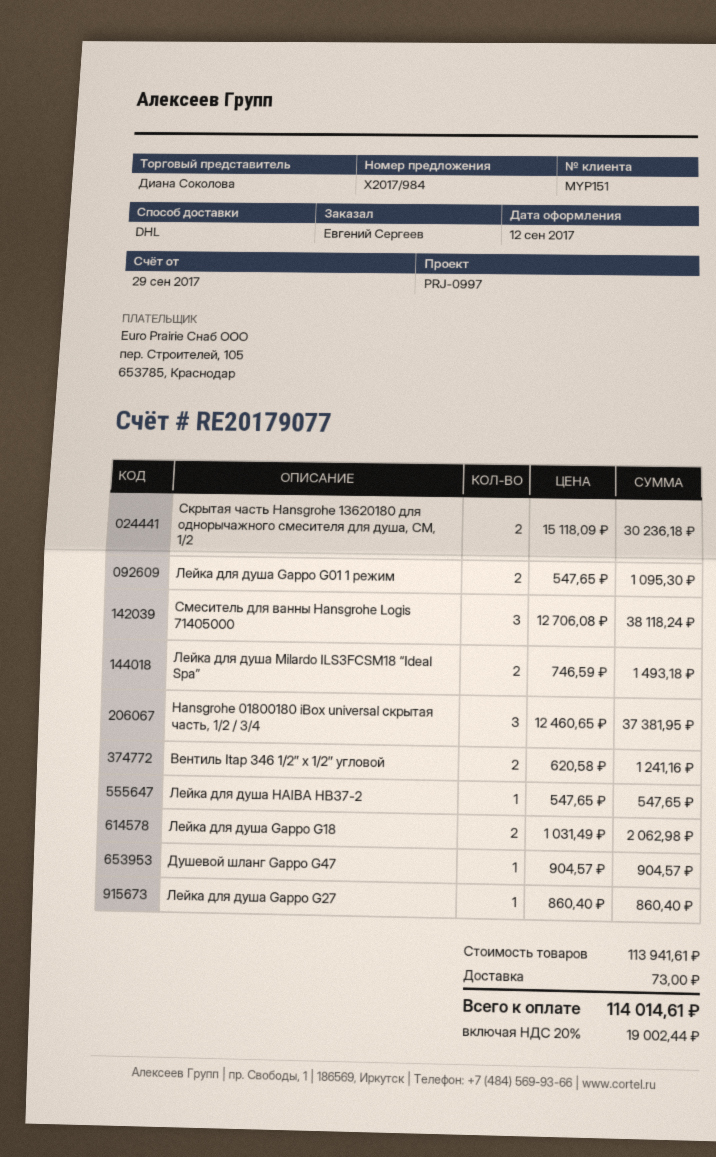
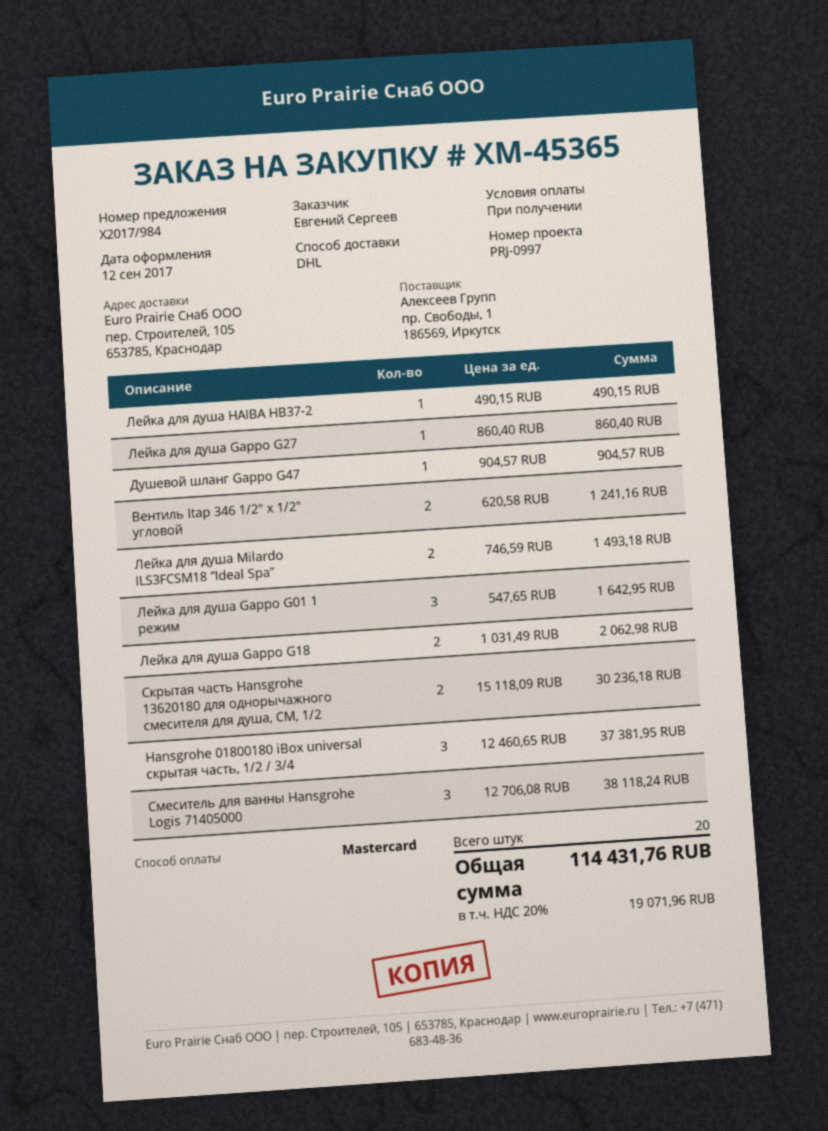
Лейка для душа Gappo G01 1 режим: 2 x 547.65 = 1095.30 -> 3 x 547.65 = 1642.95
Лейка для душа HAIBA HB37-2: 1 x 547.65 = 547.65 -> 1 x 490.15 = 490.15
shipping: 73.00 -> none
tax: 20% = 19002.44 -> 20% = 19071.96
total: 114014.61 -> 114431.76

